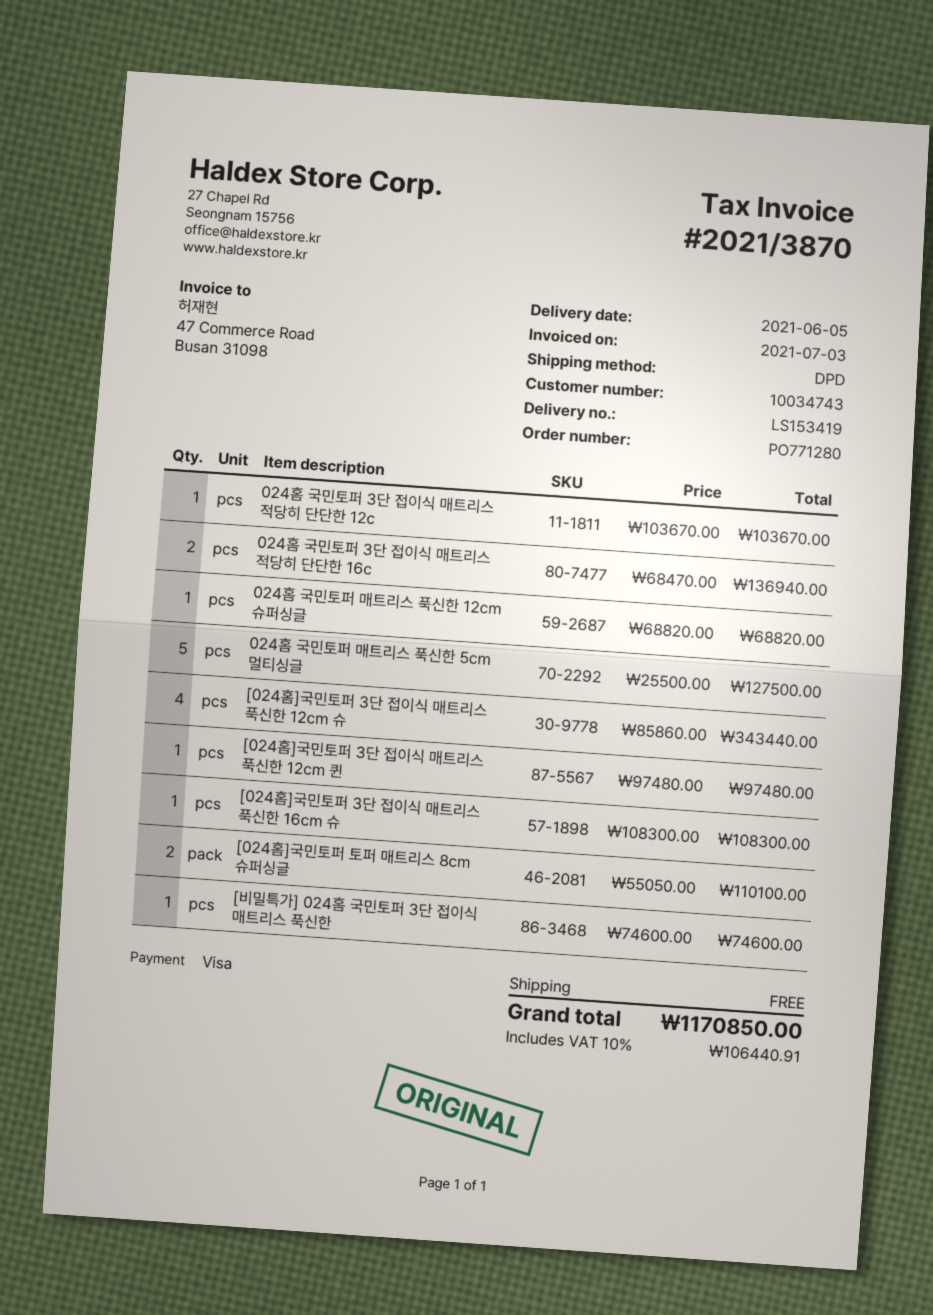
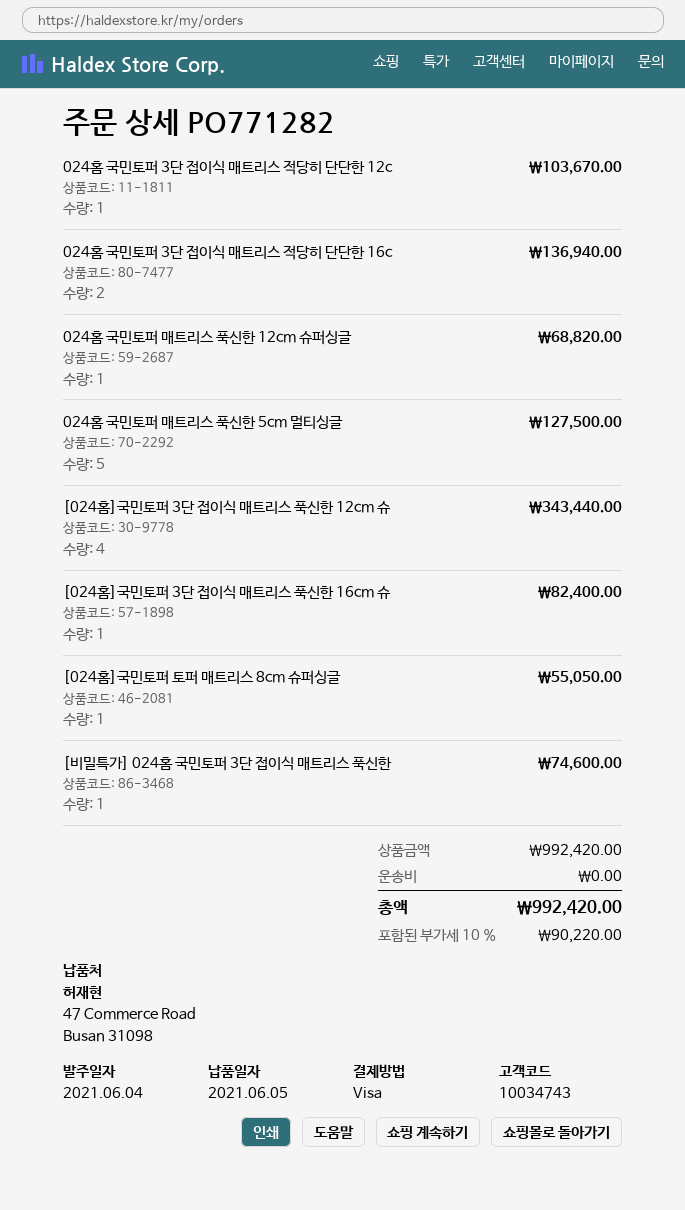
order number: PO771280 -> PO771282
[024홈]국민토퍼 3단 접이식 매트리스 푹신한 12cm 퀸: 1 for 97480.00 -> none
[024홈]국민토퍼 3단 접이식 매트리스 푹신한 16cm 슈: 1 for 108300.00 -> 1 for 82400.00
[024홈]국민토퍼 토퍼 매트리스 8cm 슈퍼싱글: 2 for 110100.00 -> 1 for 55050.00
tax: 10% = 106440.91 -> 10% = 90220.00
total: 1170850.00 -> 992420.00

